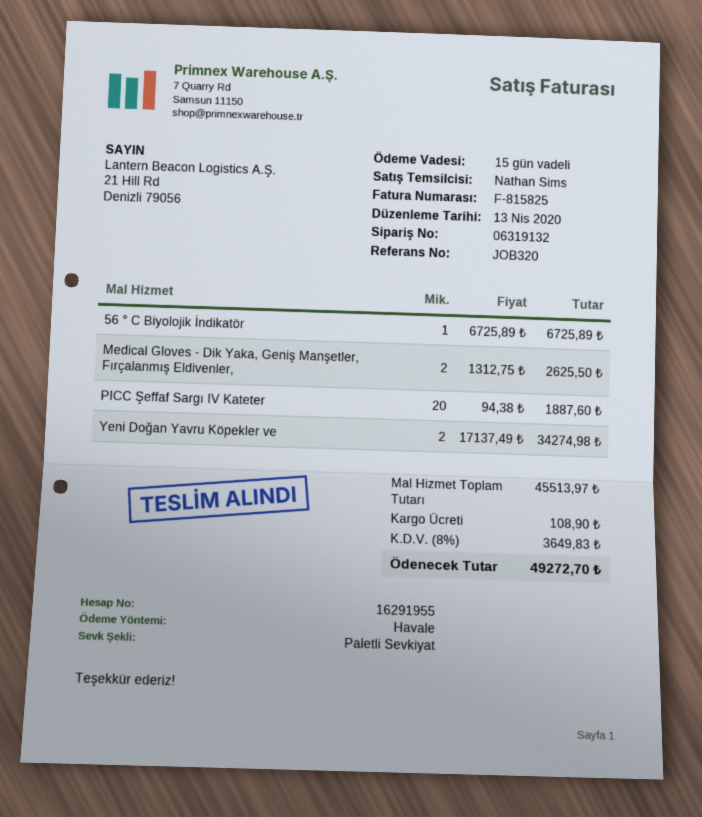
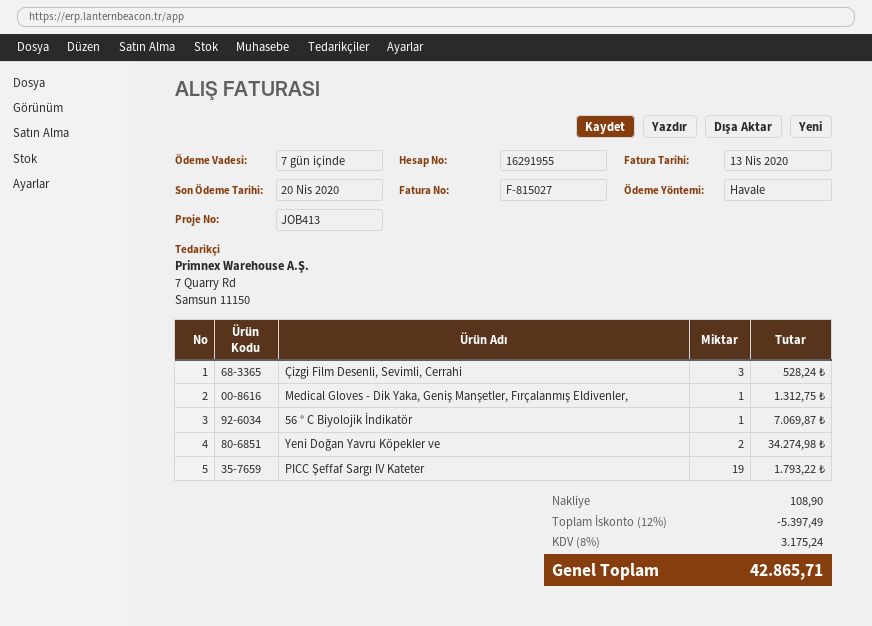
invoice number: F-815825 -> F-815027
payment terms: 15 days -> 7 days
reference: JOB320 -> JOB413
56 ° C Biyolojik İndikatör: 1 for 6725.89 -> 1 for 7069.87
Medical Gloves - Dik Yaka, Geniş Manşetler, Fırçalanmış Eldivenler,: 2 for 2625.50 -> 1 for 1312.75
PICC Şeffaf Sargı IV Kateter: 20 for 1887.60 -> 19 for 1793.22
Çizgi Film Desenli, Sevimli, Cerrahi: none -> 3 for 528.24
discount: none -> 12% = 5397.49
tax: 8% = 3649.83 -> 8% = 3175.24
total: 49272.70 -> 42865.71

